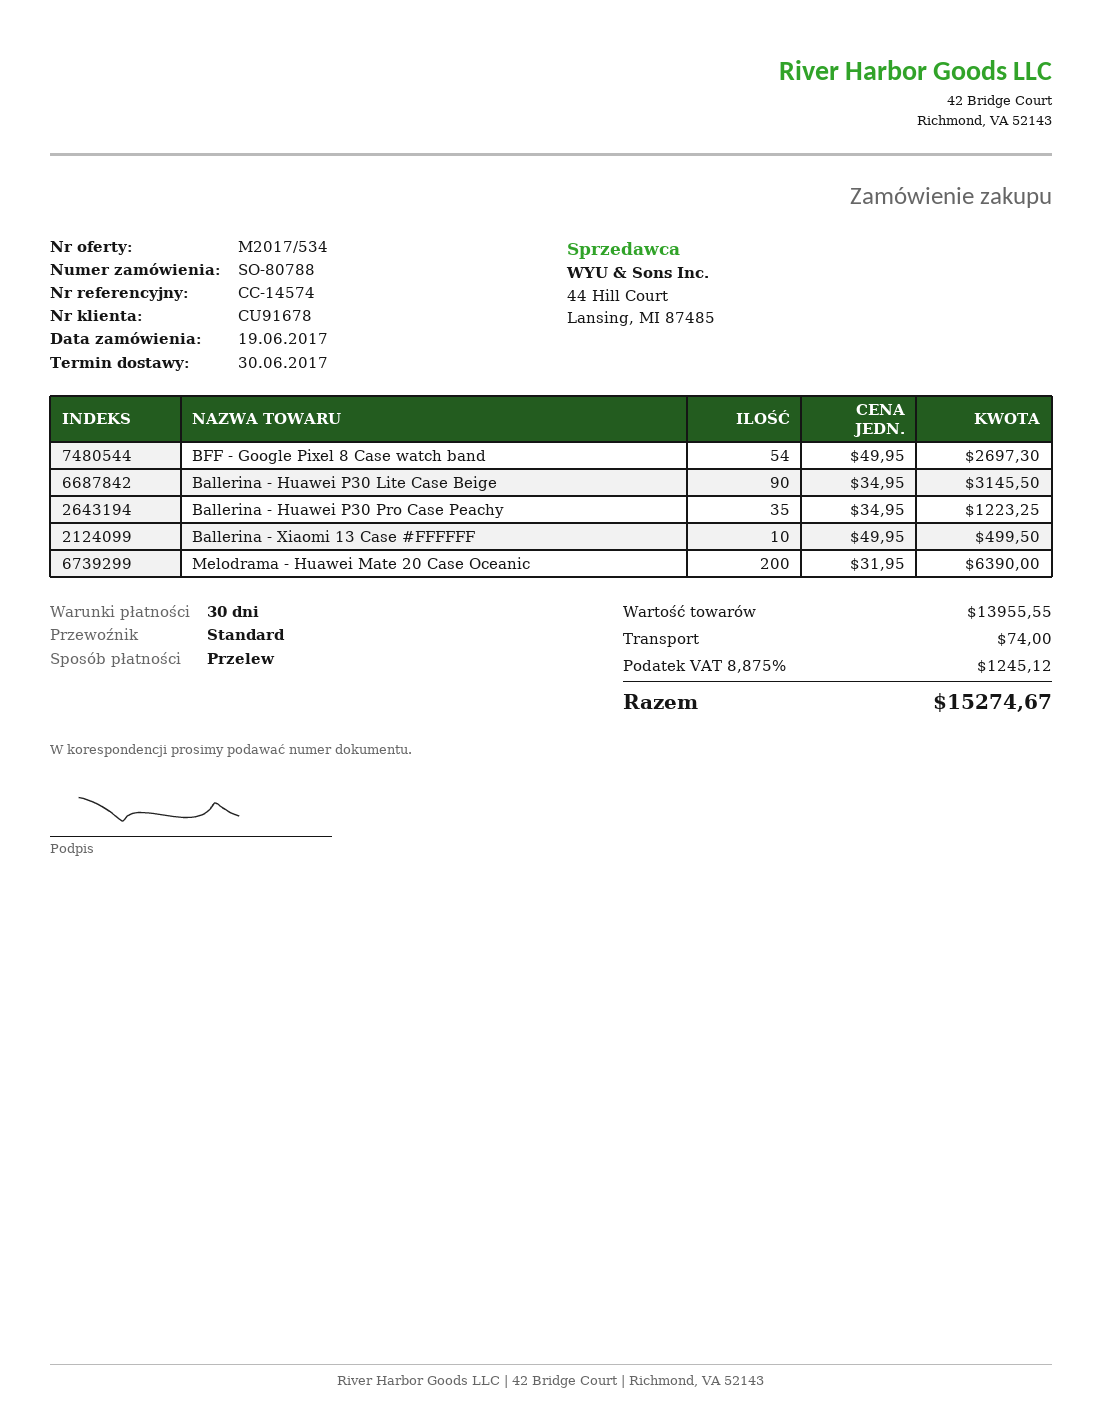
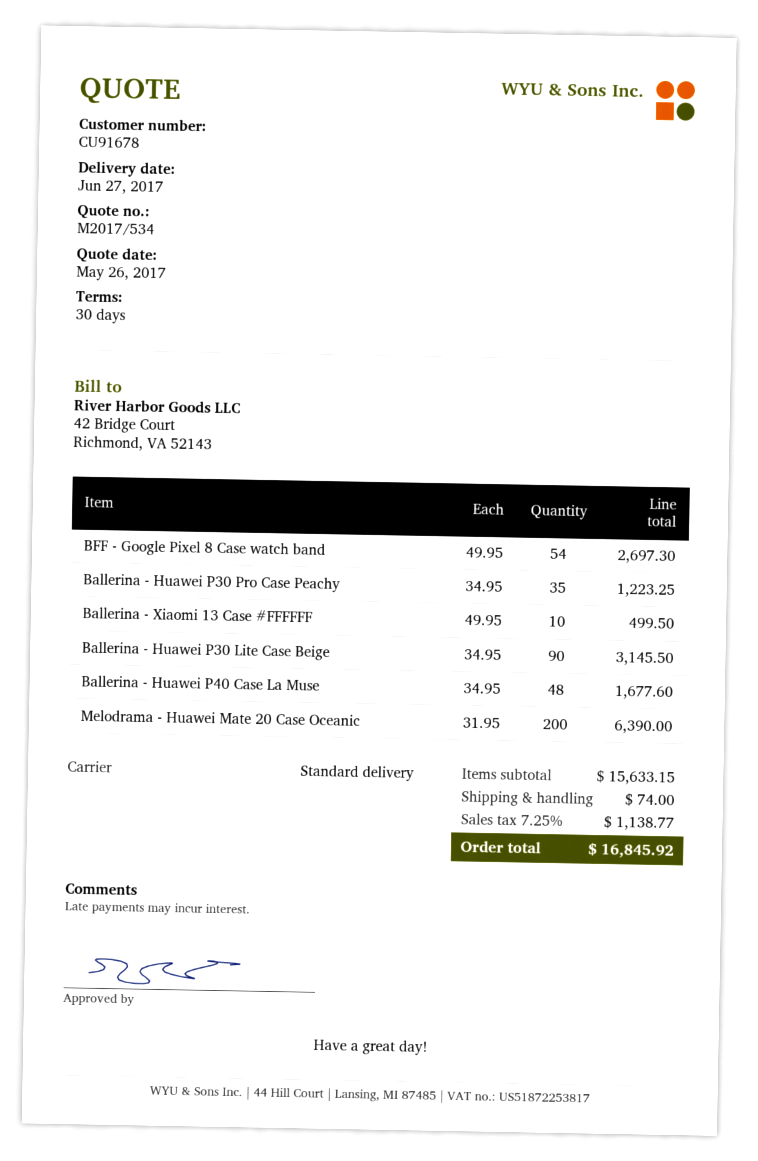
delivery date: 2017-06-30 -> 2017-06-27
Ballerina - Huawei P40 Case La Muse: none -> 48 x 34.95 = 1677.60
subtotal: 13955.55 -> 15633.15
tax: 8.875% = 1245.12 -> 7.25% = 1138.77
total: 15274.67 -> 16845.92

